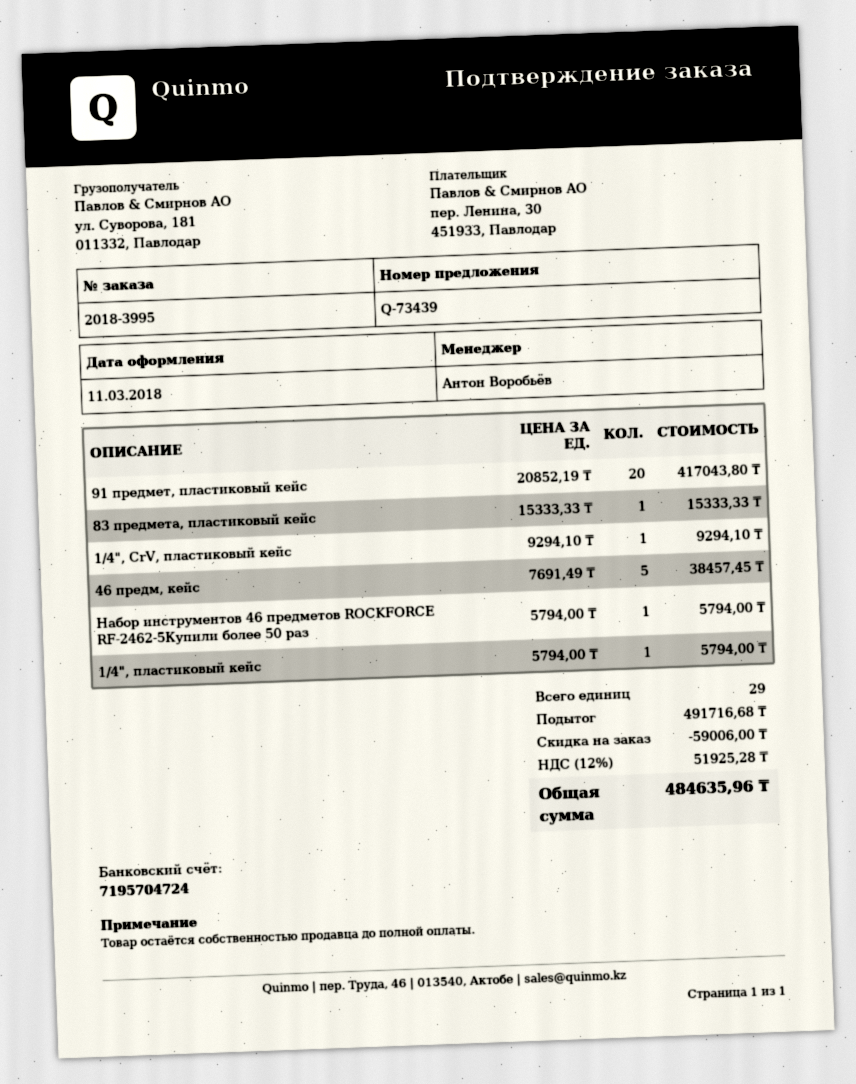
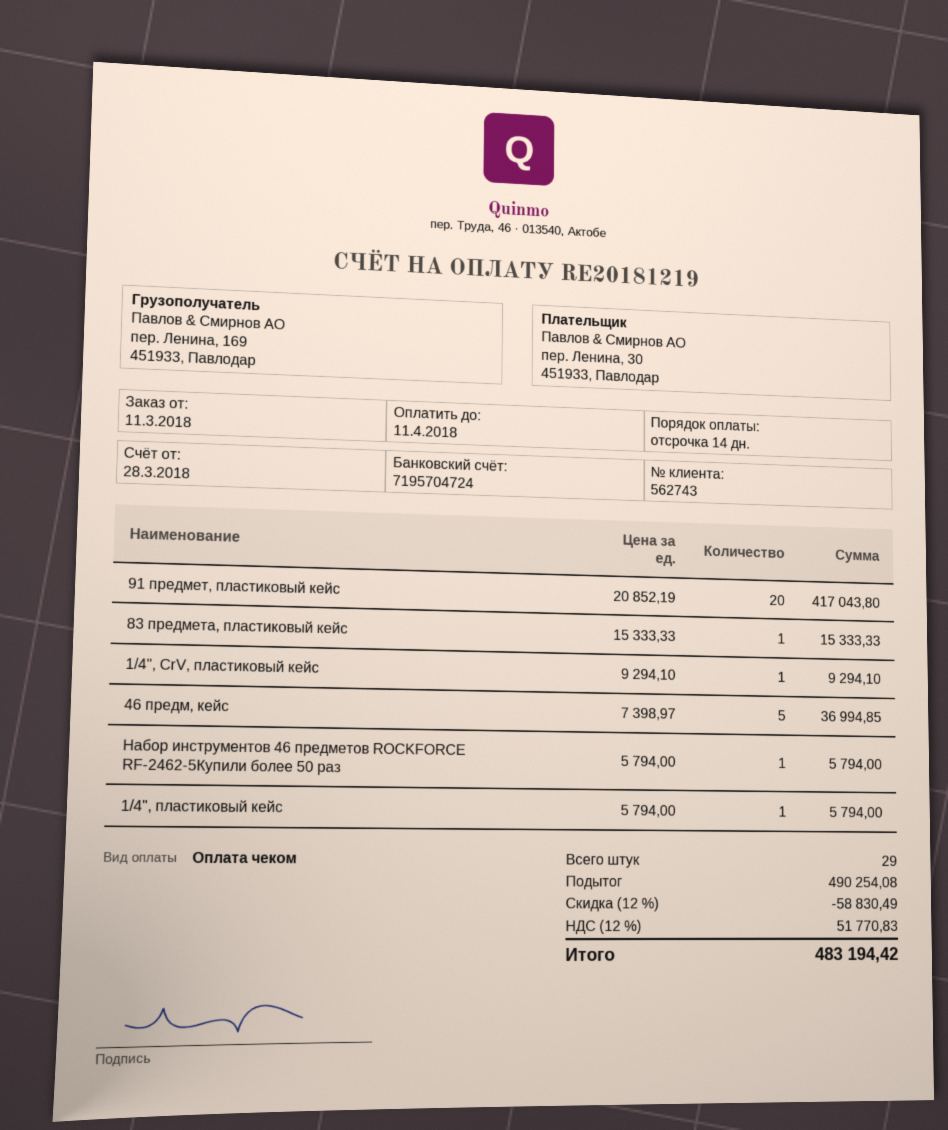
ship to: ул. Суворова, 181, 011332, Павлодар -> пер. Ленина, 169, 451933, Павлодар
46 предм, кейс: 5 x 7691.49 = 38457.45 -> 5 x 7398.97 = 36994.85
subtotal: 491716.68 -> 490254.08
discount: 59006.00 -> 58830.49
tax: 12% = 51925.28 -> 12% = 51770.83
total: 484635.96 -> 483194.42

